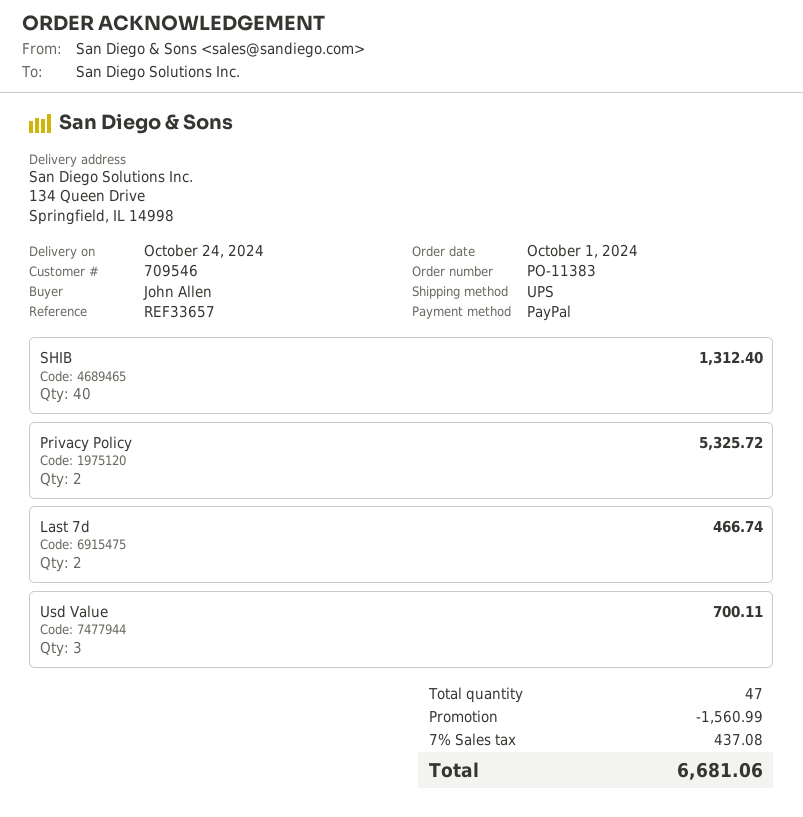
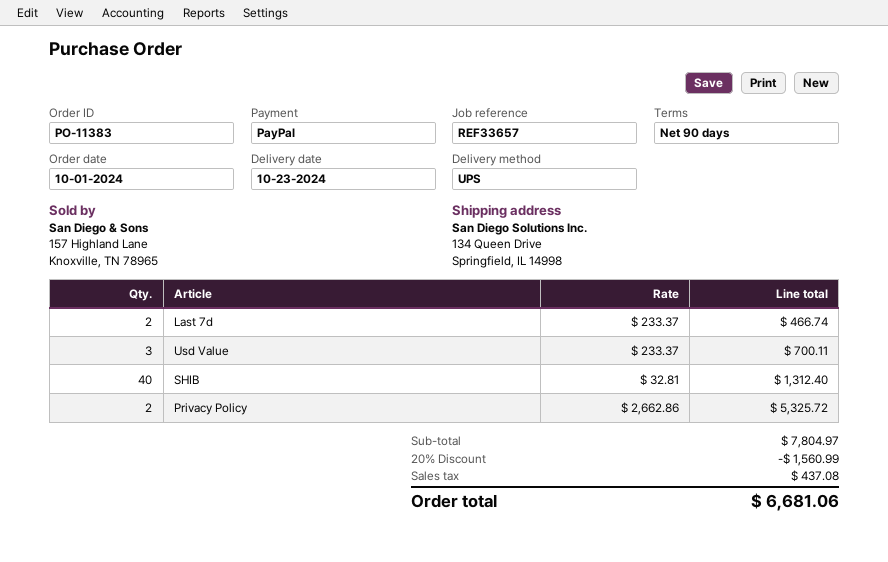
delivery date: 2024-10-24 -> 2024-10-23

